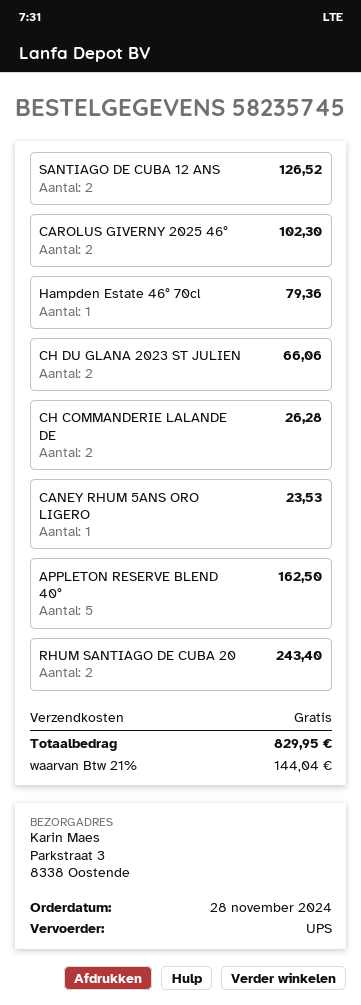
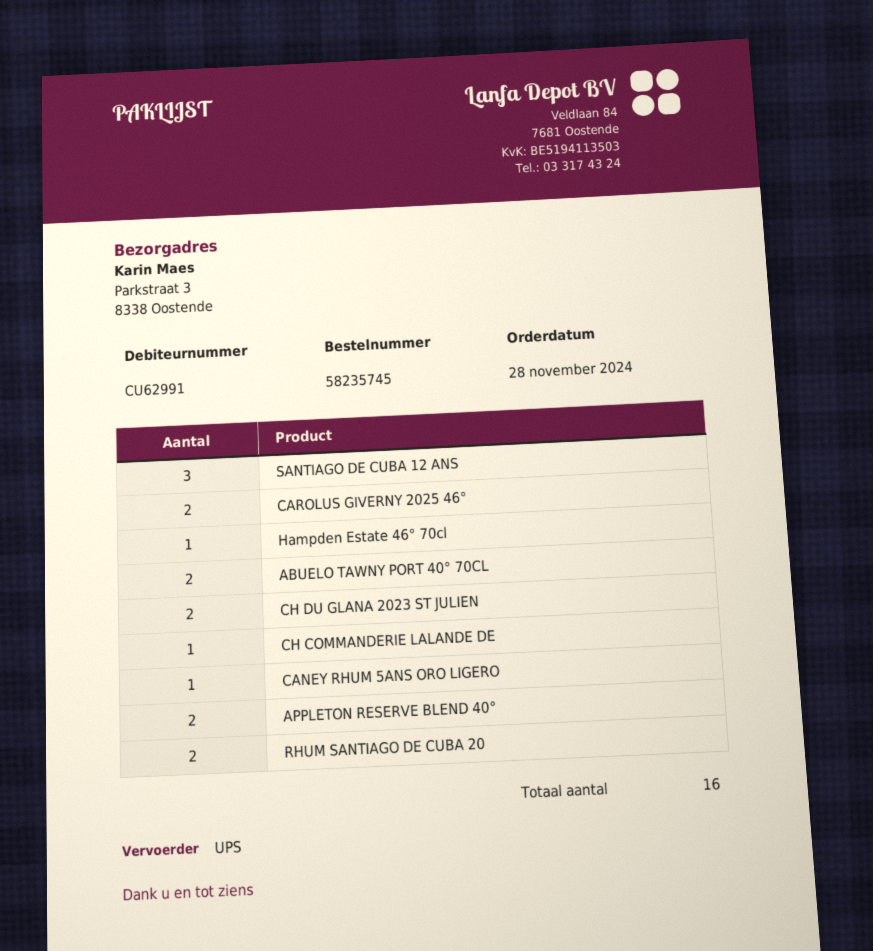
SANTIAGO DE CUBA 12 ANS: 2 -> 3
CH COMMANDERIE LALANDE DE: 2 -> 1
APPLETON RESERVE BLEND 40°: 5 -> 2
ABUELO TAWNY PORT 40° 70CL: none -> 2

